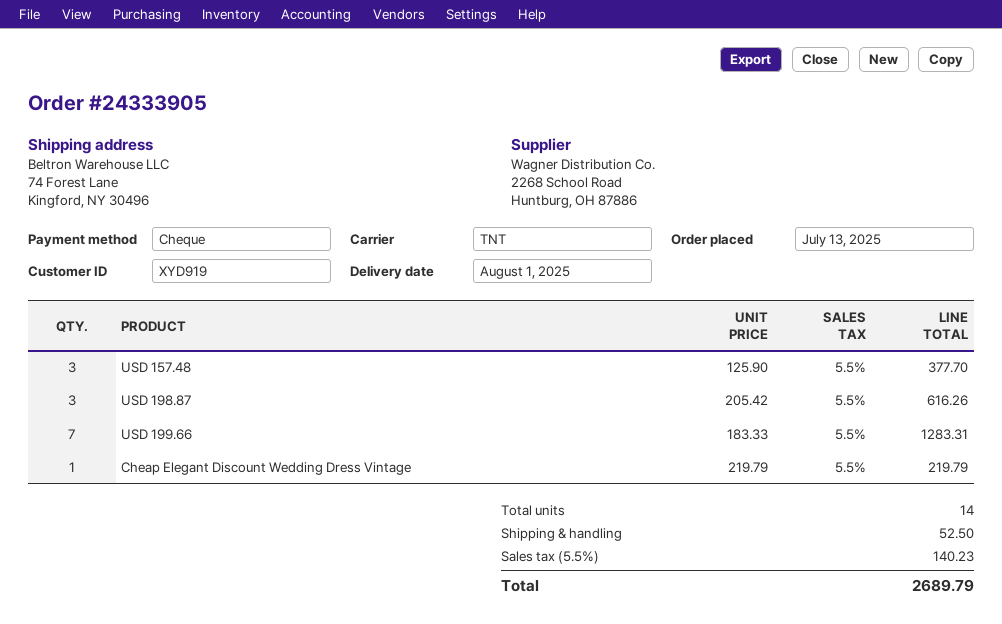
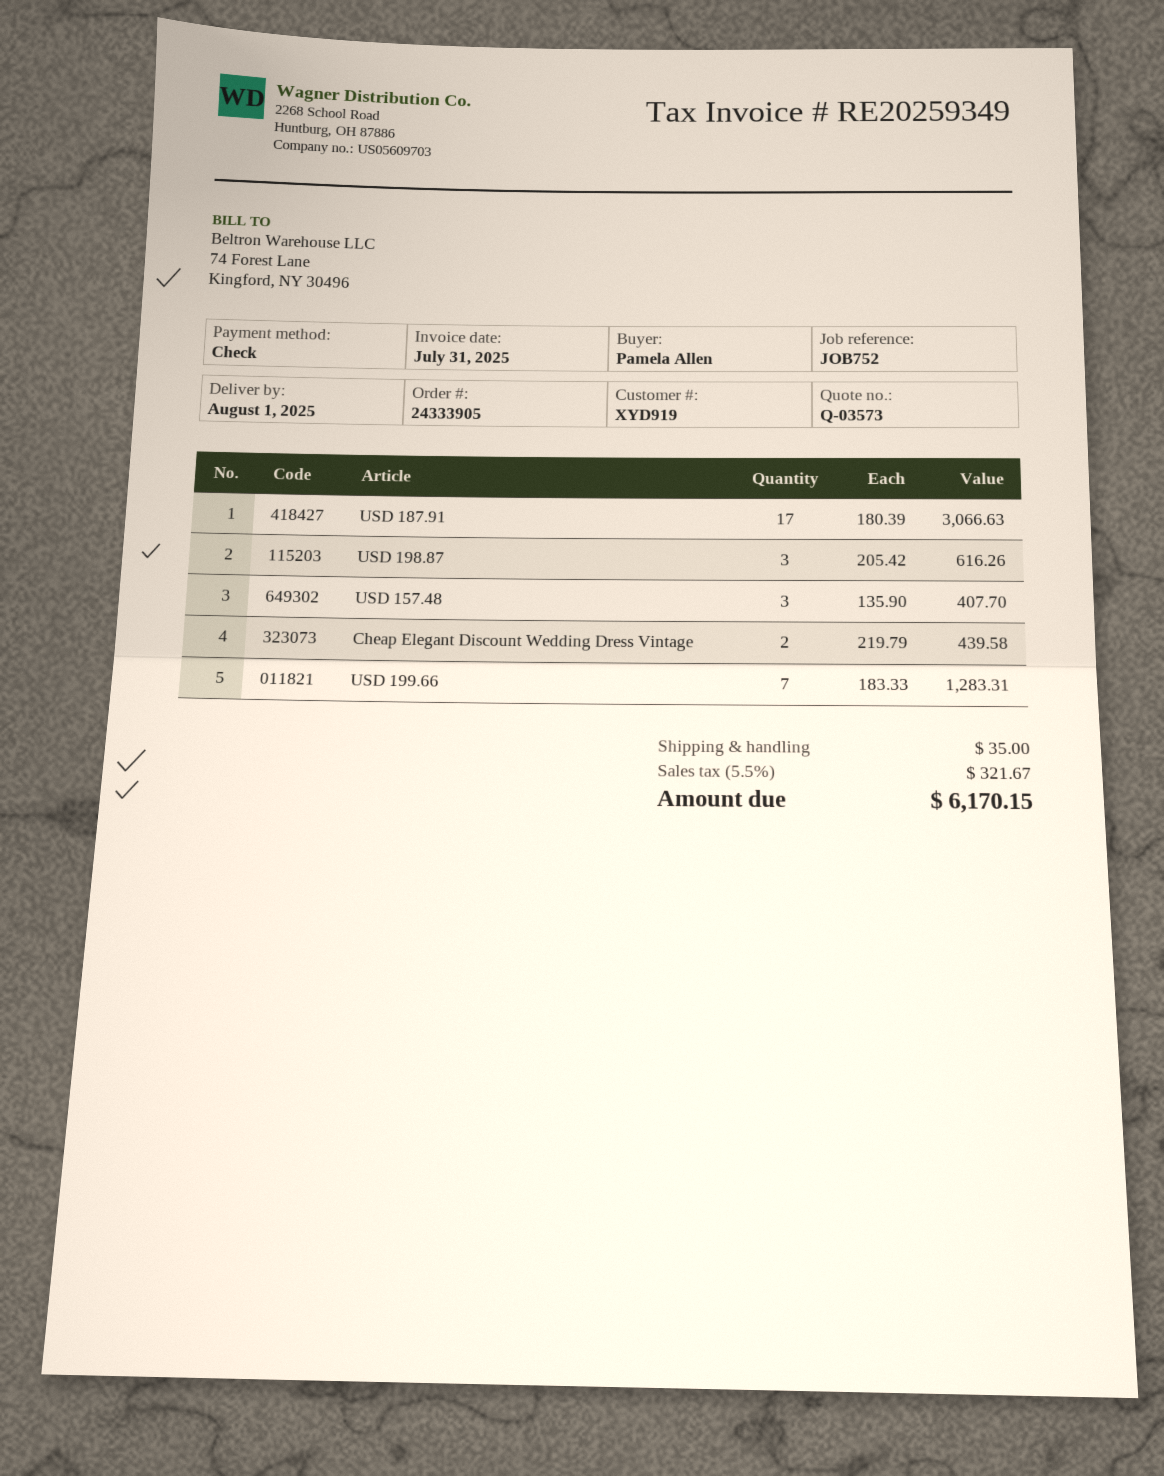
USD 157.48: 3 x 125.90 = 377.70 -> 3 x 135.90 = 407.70
Cheap Elegant Discount Wedding Dress Vintage: 1 x 219.79 = 219.79 -> 2 x 219.79 = 439.58
USD 187.91: none -> 17 x 180.39 = 3066.63
shipping: 52.50 -> 35.00
tax: 5.5% = 140.23 -> 5.5% = 321.67
total: 2689.79 -> 6170.15

